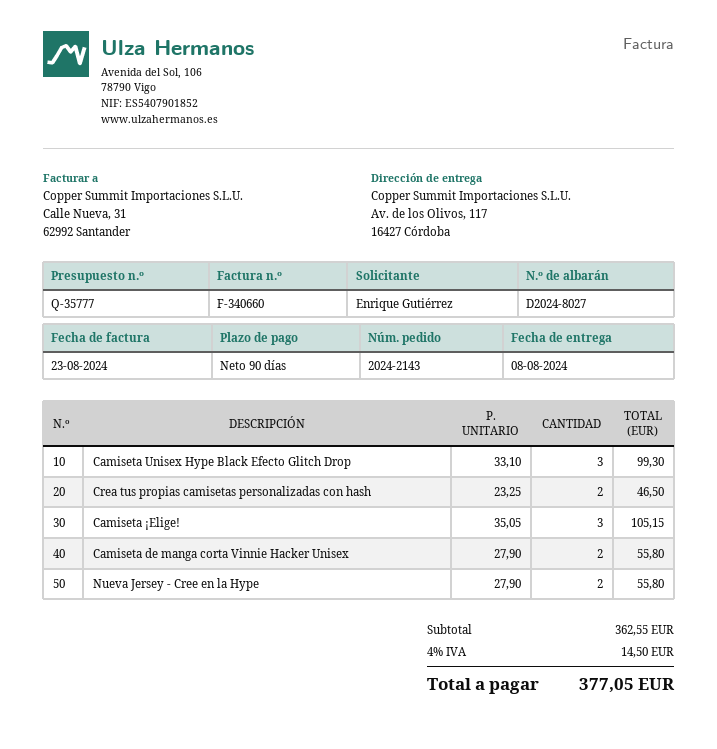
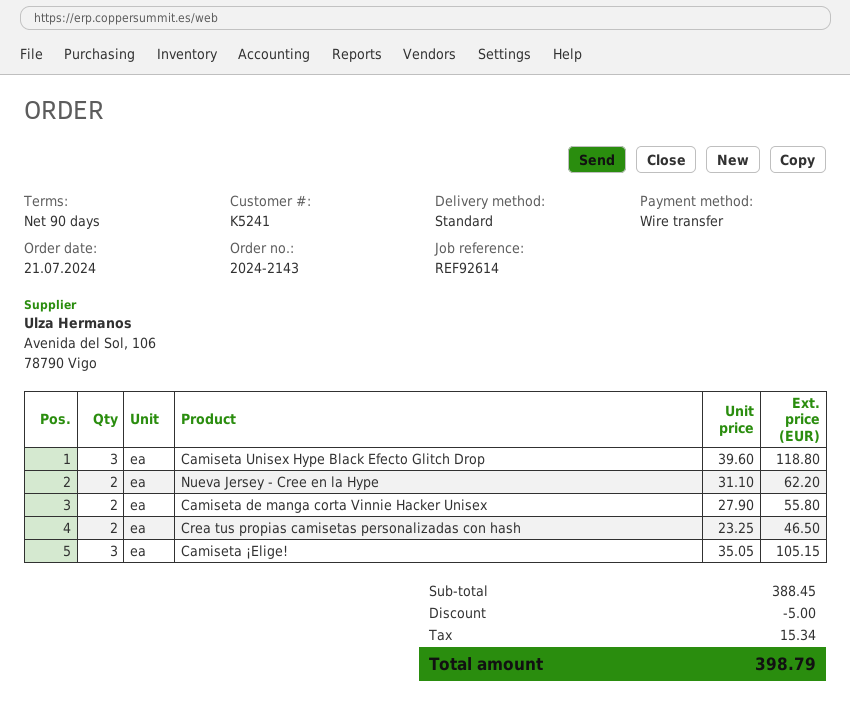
Camiseta Unisex Hype Black Efecto Glitch Drop: 3 x 33.10 = 99.30 -> 3 x 39.60 = 118.80
Nueva Jersey - Cree en la Hype: 2 x 27.90 = 55.80 -> 2 x 31.10 = 62.20
subtotal: 362.55 -> 388.45
discount: none -> 5.00
tax: 14.50 -> 15.34
total: 377.05 -> 398.79

